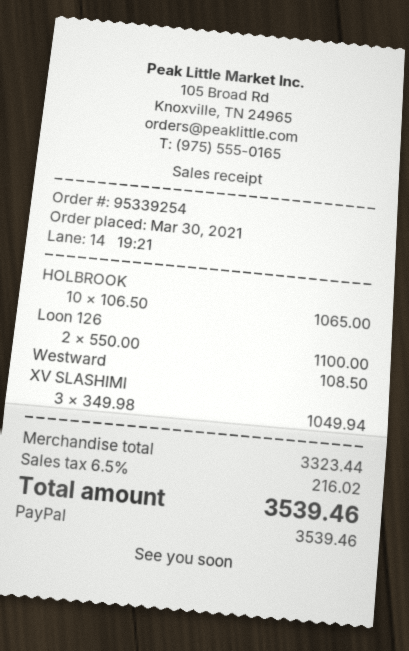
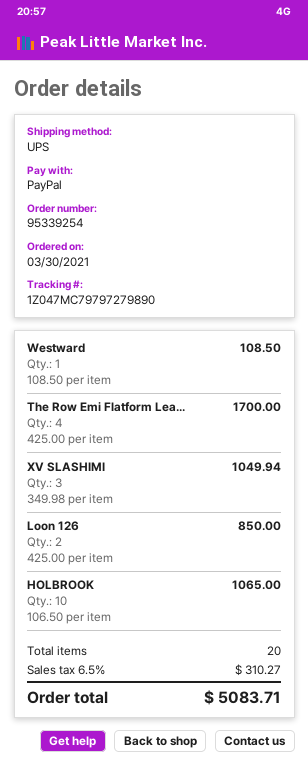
Loon 126: 2 x 550.00 = 1100.00 -> 2 x 425.00 = 850.00
The Row Emi Flatform Lea...: none -> 4 x 425.00 = 1700.00
tax: 6.5% = 216.02 -> 6.5% = 310.27
total: 3539.46 -> 5083.71

